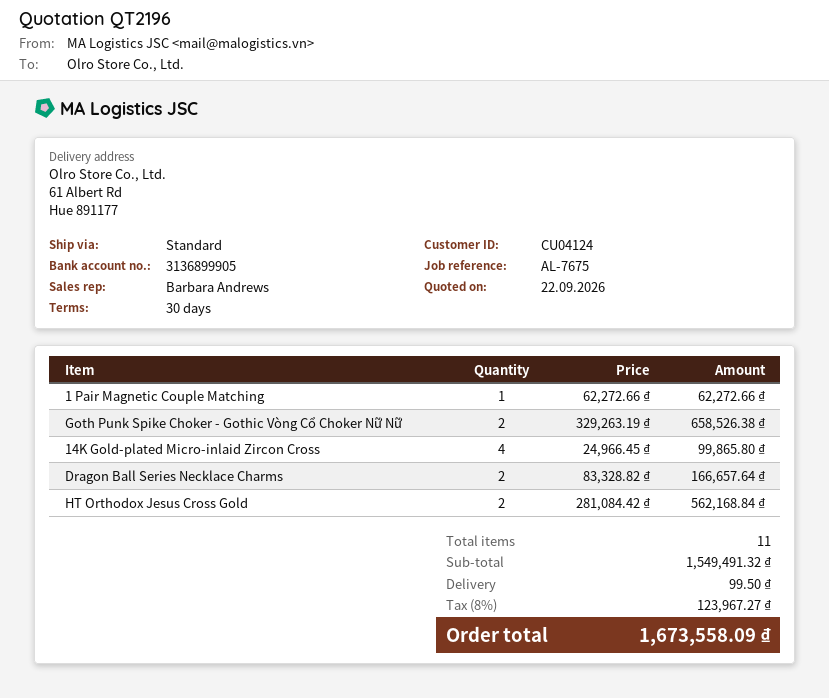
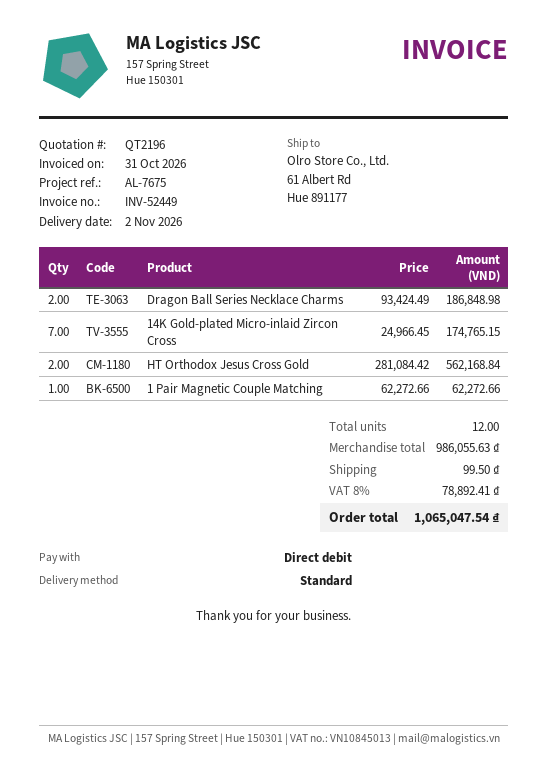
Goth Punk Spike Choker - Gothic Vòng Cổ Choker Nữ Nữ: 2 x 329263.19 = 658526.38 -> none
14K Gold-plated Micro-inlaid Zircon Cross: 4 x 24966.45 = 99865.80 -> 7 x 24966.45 = 174765.15
Dragon Ball Series Necklace Charms: 2 x 83328.82 = 166657.64 -> 2 x 93424.49 = 186848.98
total quantity: 11 -> 12
subtotal: 1549491.32 -> 986055.63
tax: 8% = 123967.27 -> 8% = 78892.41
total: 1673558.09 -> 1065047.54

